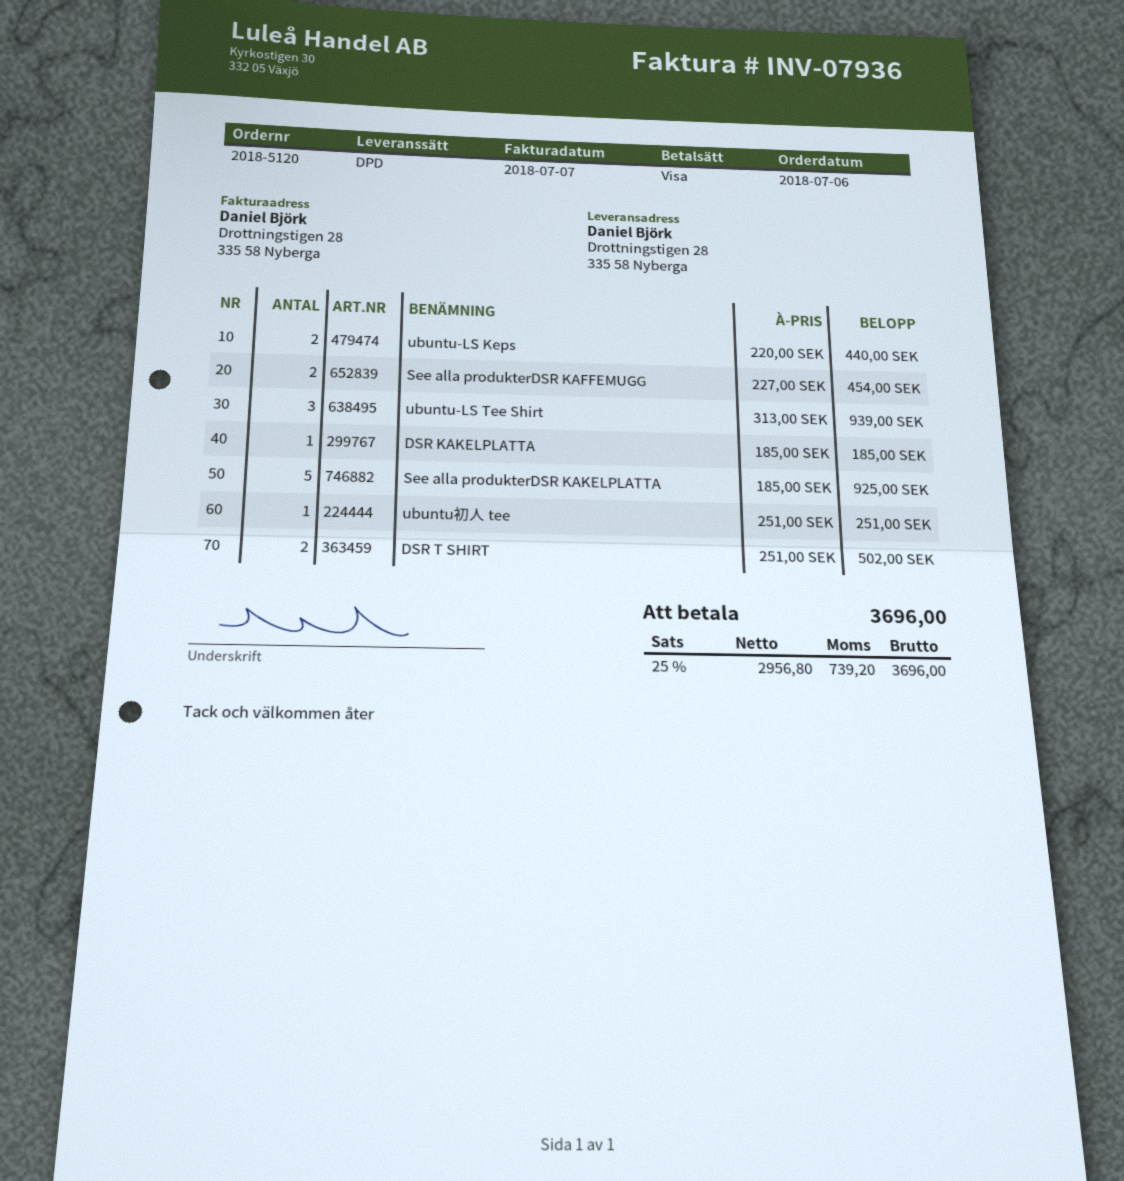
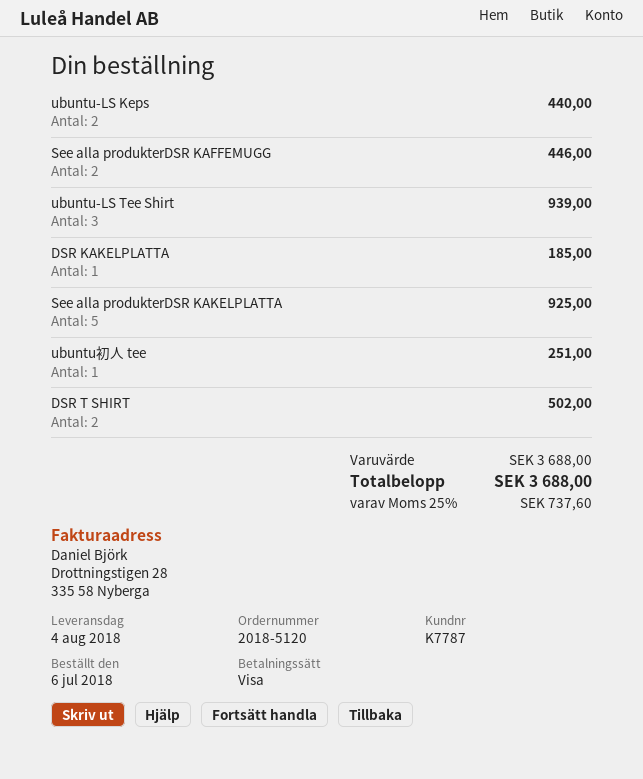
See alla produkterDSR KAFFEMUGG: 2 for 454.00 -> 2 for 446.00
tax: 25% = 739.20 -> 25% = 737.60
total: 3696.00 -> 3688.00

